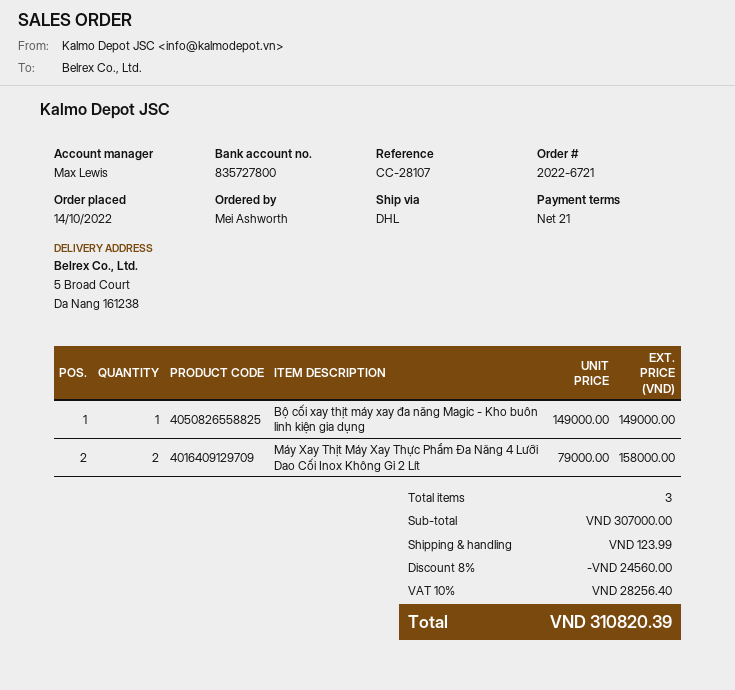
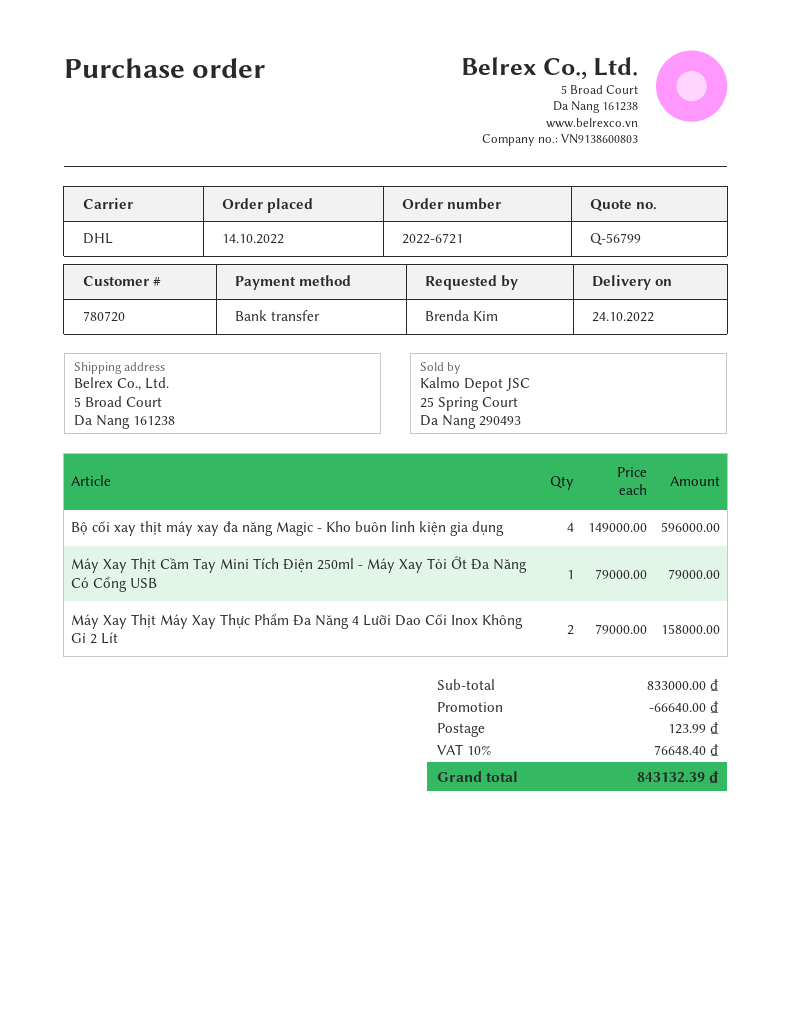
ordered by: Mei Ashworth -> Brenda Kim
Bộ cối xay thịt máy xay đa năng Magic - Kho buôn linh kiện gia dụng: 1 x 149000.00 = 149000.00 -> 4 x 149000.00 = 596000.00
Máy Xay Thịt Cầm Tay Mini Tích Điện 250ml - Máy Xay Tỏi Ớt Đa Năng Có Cổng USB: none -> 1 x 79000.00 = 79000.00
subtotal: 307000.00 -> 833000.00
discount: 24560.00 -> 66640.00
tax: 10% = 28256.40 -> 10% = 76648.40
total: 310820.39 -> 843132.39

